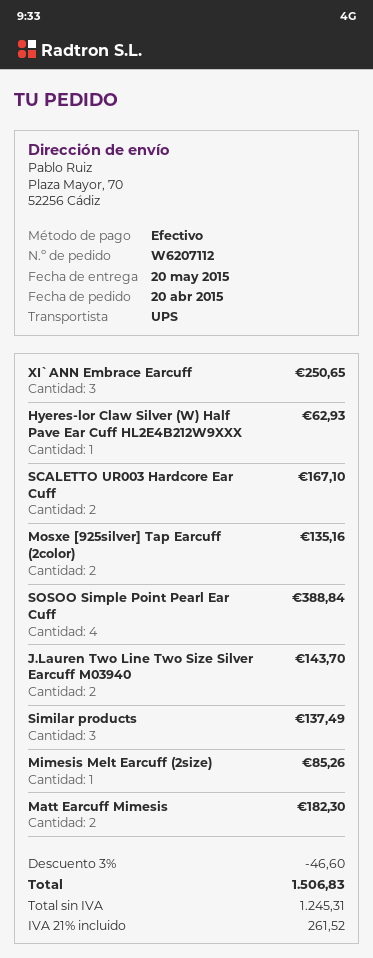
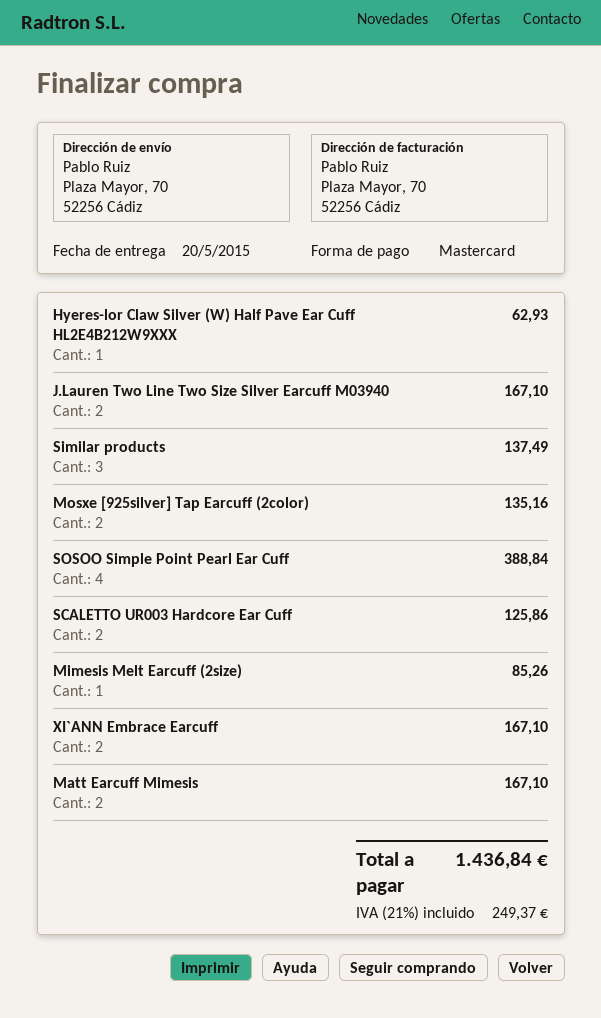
payment method: cash -> Mastercard
XI`ANN Embrace Earcuff: 3 for 250.65 -> 2 for 167.10
SCALETTO UR003 Hardcore Ear Cuff: 2 for 167.10 -> 2 for 125.86
J.Lauren Two Line Two Size Silver Earcuff M03940: 2 for 143.70 -> 2 for 167.10
Matt Earcuff Mimesis: 2 for 182.30 -> 2 for 167.10
discount: 3% = 46.60 -> none
tax: 21% = 261.52 -> 21% = 249.37
total: 1506.83 -> 1436.84

